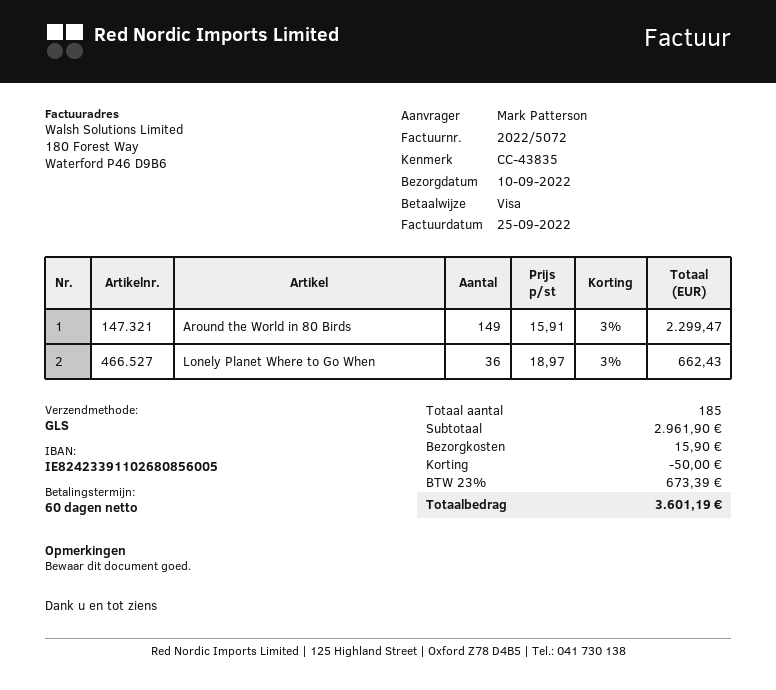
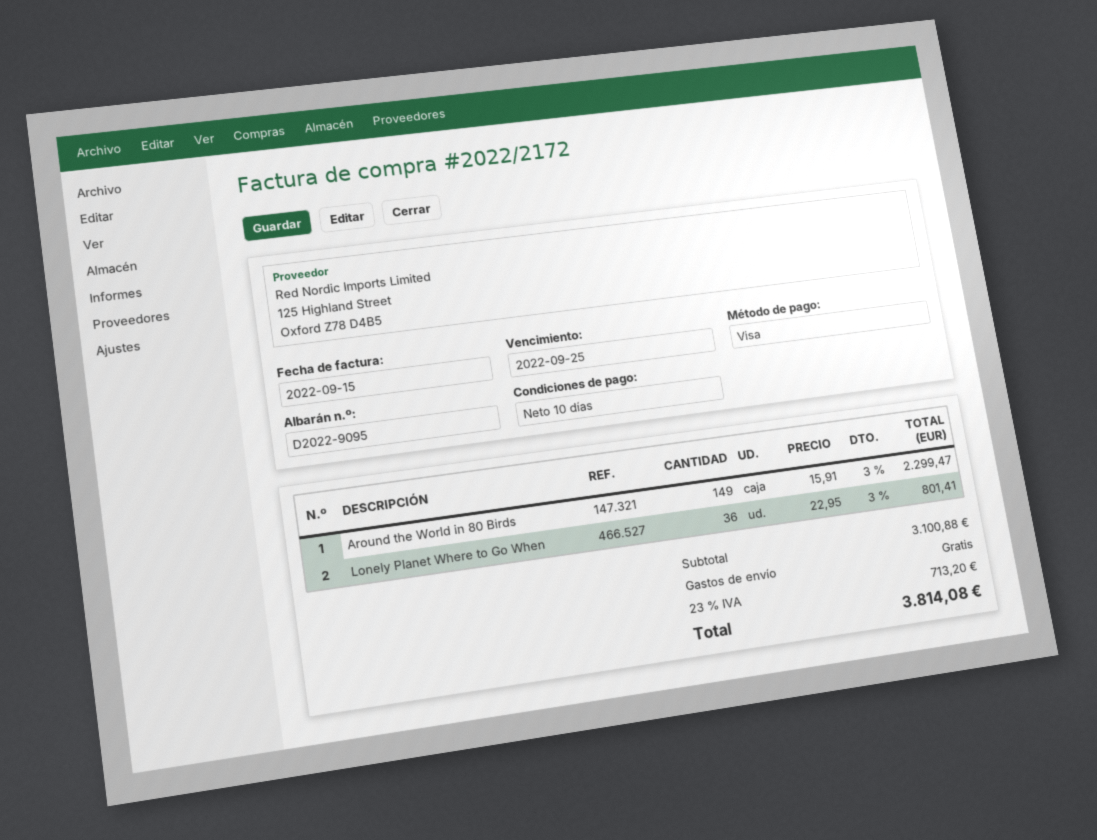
invoice number: 2022/5072 -> 2022/2172
invoice date: 2022-09-25 -> 2022-09-15
payment terms: 60 days -> 10 days
Lonely Planet Where to Go When: 36 x 18.97 - 3% = 662.43 -> 36 x 22.95 - 3% = 801.41
subtotal: 2961.90 -> 3100.88
discount: 50.00 -> none
shipping: 15.90 -> 0.00
tax: 23% = 673.39 -> 23% = 713.20
total: 3601.19 -> 3814.08

